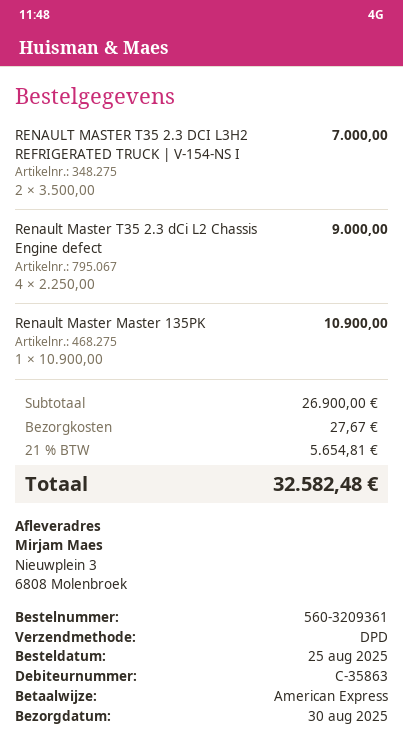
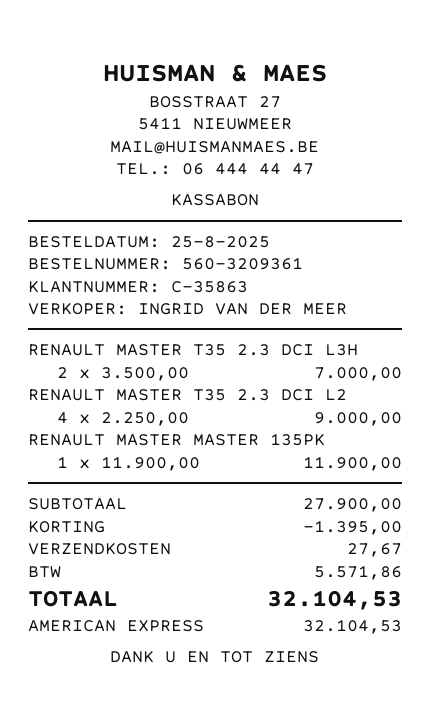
Renault Master Master 135PK: 1 x 10900.00 = 10900.00 -> 1 x 11900.00 = 11900.00
subtotal: 26900.00 -> 27900.00
discount: none -> 1395.00
tax: 5654.81 -> 5571.86
total: 32582.48 -> 32104.53

